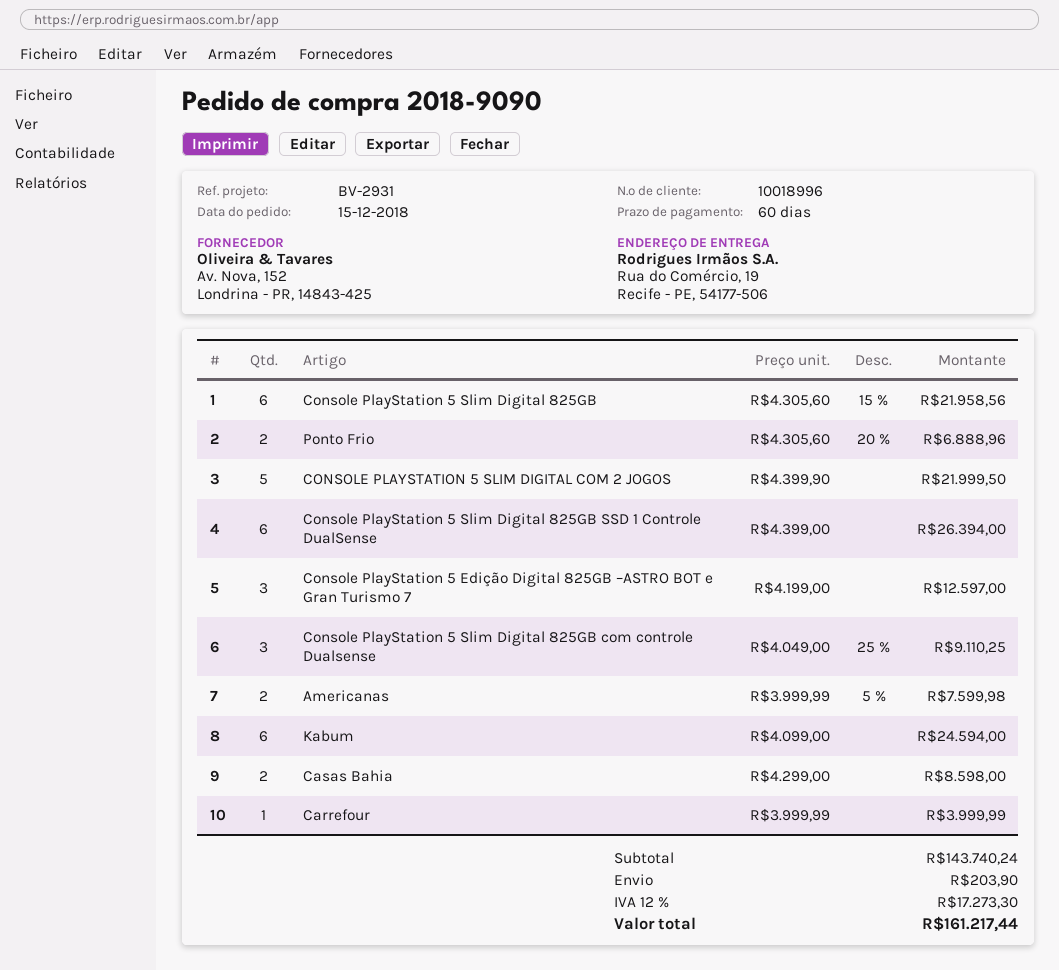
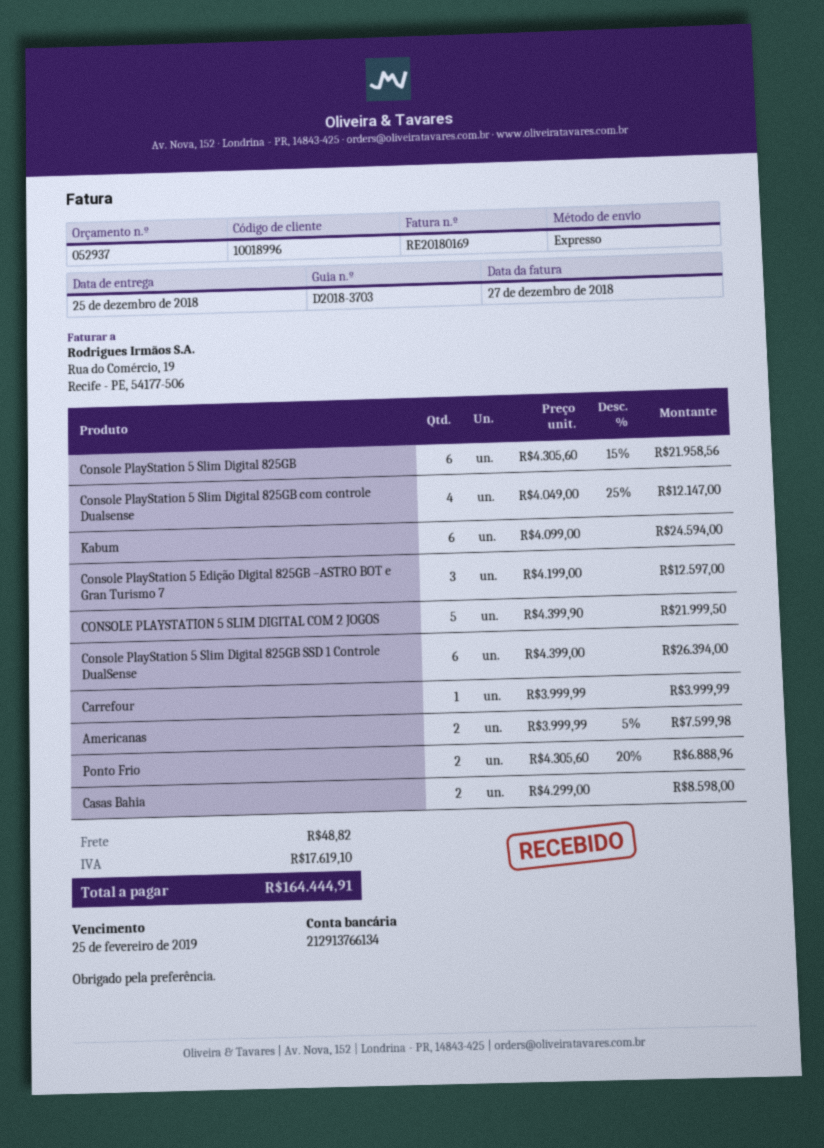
Console PlayStation 5 Slim Digital 825GB com controle Dualsense: 3 x 4049.00 - 25% = 9110.25 -> 4 x 4049.00 - 25% = 12147.00
shipping: 203.90 -> 48.82
tax: 17273.30 -> 17619.10
total: 161217.44 -> 164444.91

